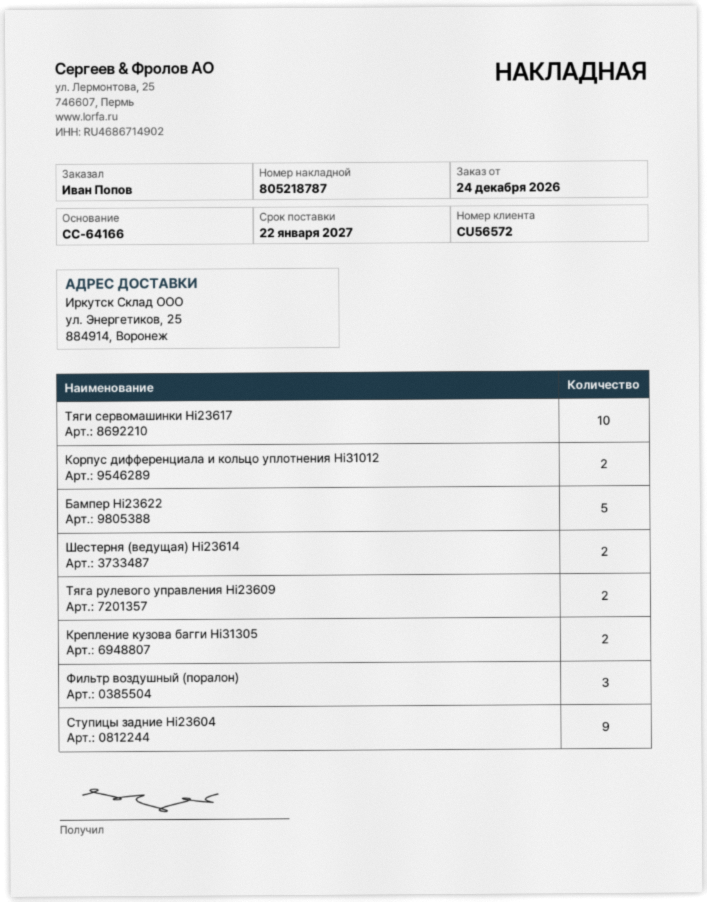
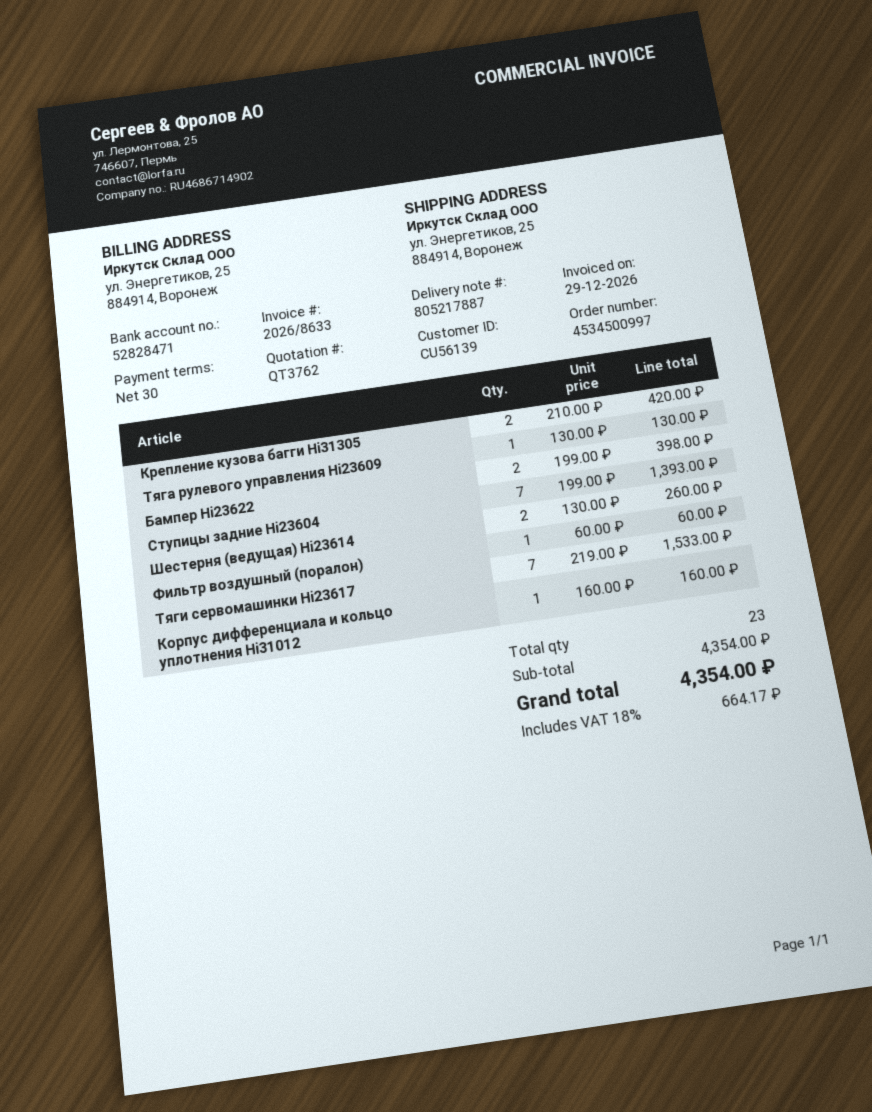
delivery note number: 805218787 -> 805217887
customer number: CU56572 -> CU56139
Тяги сервомашинки Hi23617: 10 -> 7
Корпус дифференциала и кольцо уплотнения Hi31012: 2 -> 1
Бампер Hi23622: 5 -> 2
Тяга рулевого управления Hi23609: 2 -> 1
Фильтр воздушный (поралон): 3 -> 1
Ступицы задние Hi23604: 9 -> 7

